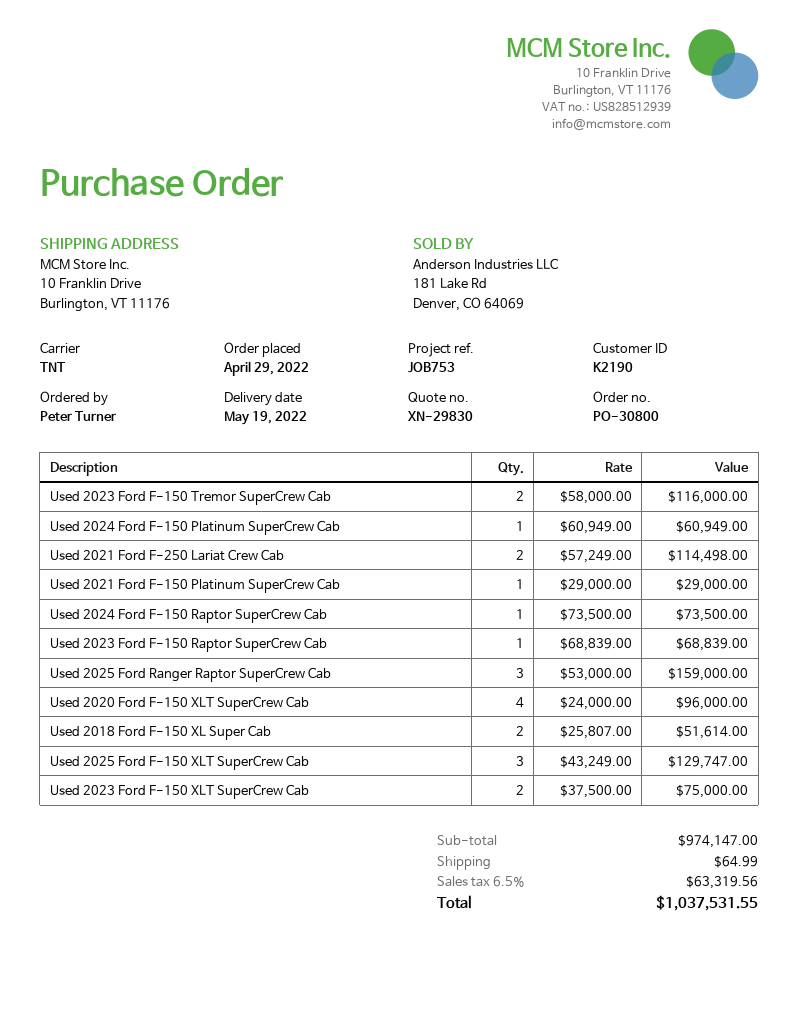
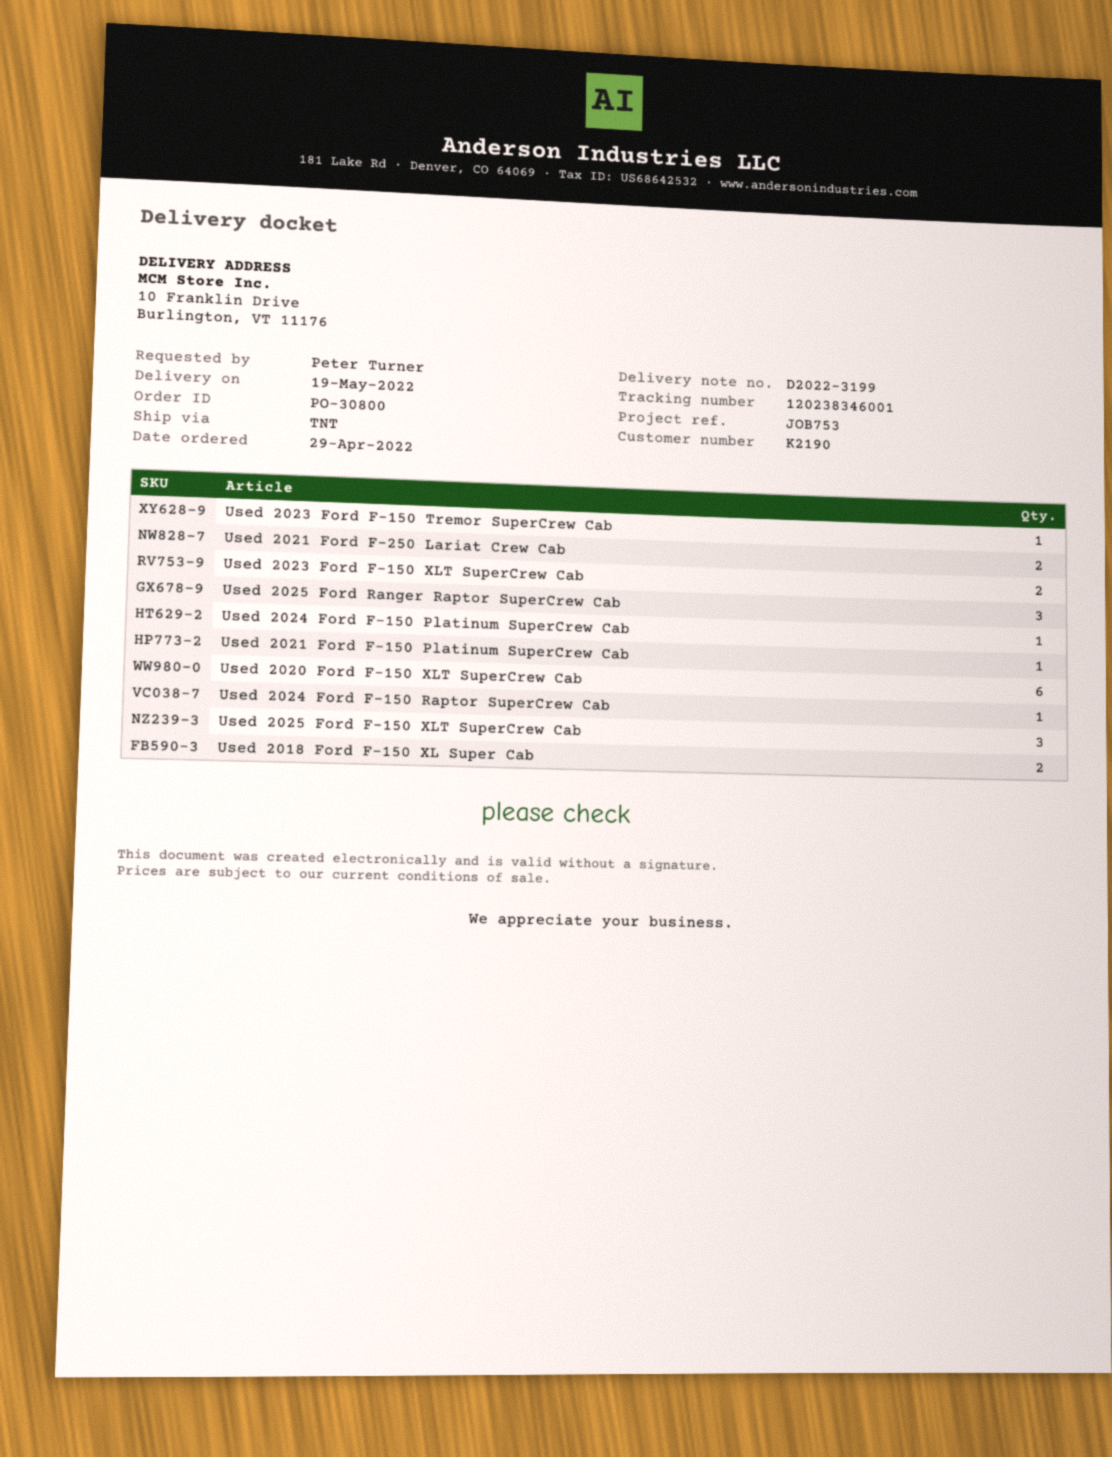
Used 2023 Ford F-150 Tremor SuperCrew Cab: 2 -> 1
Used 2023 Ford F-150 Raptor SuperCrew Cab: 1 -> none
Used 2020 Ford F-150 XLT SuperCrew Cab: 4 -> 6

